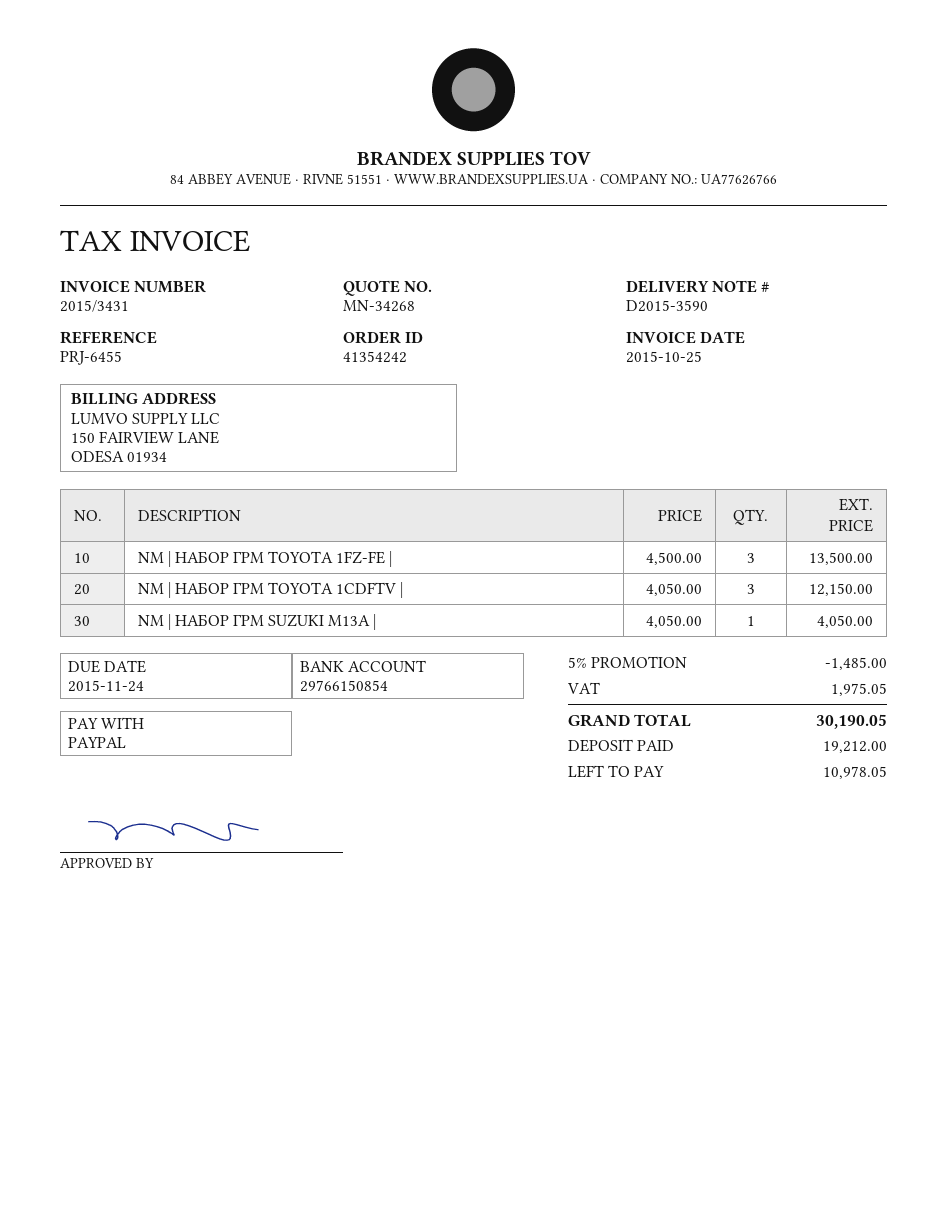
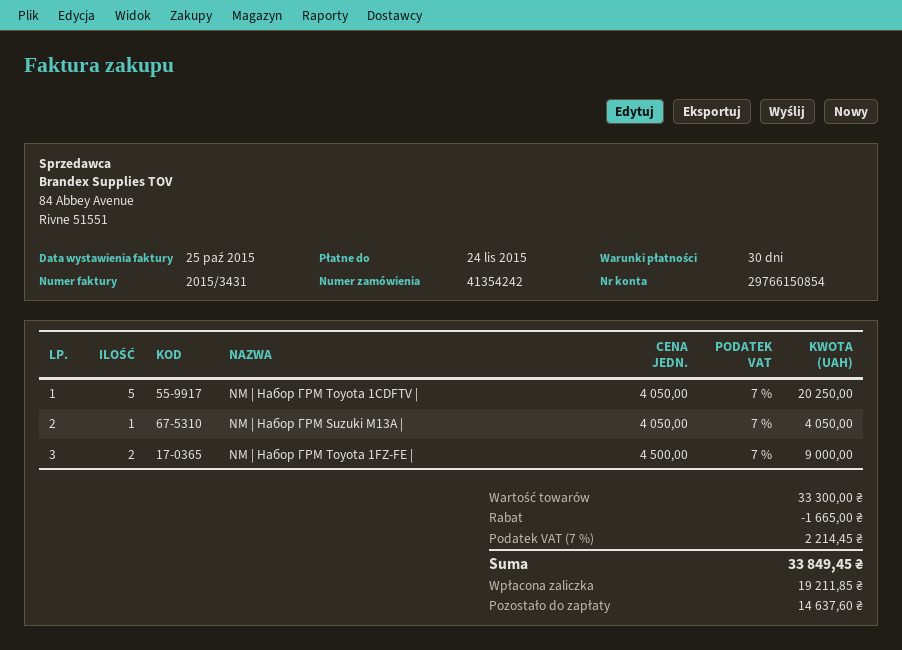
NM | НАБОР ГРМ TOYOTA 1FZ-FE |: 3 x 4500.00 = 13500.00 -> 2 x 4500.00 = 9000.00
NM | НАБОР ГРМ TOYOTA 1CDFTV |: 3 x 4050.00 = 12150.00 -> 5 x 4050.00 = 20250.00
discount: 1485.00 -> 1665.00
tax: 1975.05 -> 2214.45
total: 30190.05 -> 33849.45
deposit: 19212.00 -> 19211.85
balance: 10978.05 -> 14637.60

